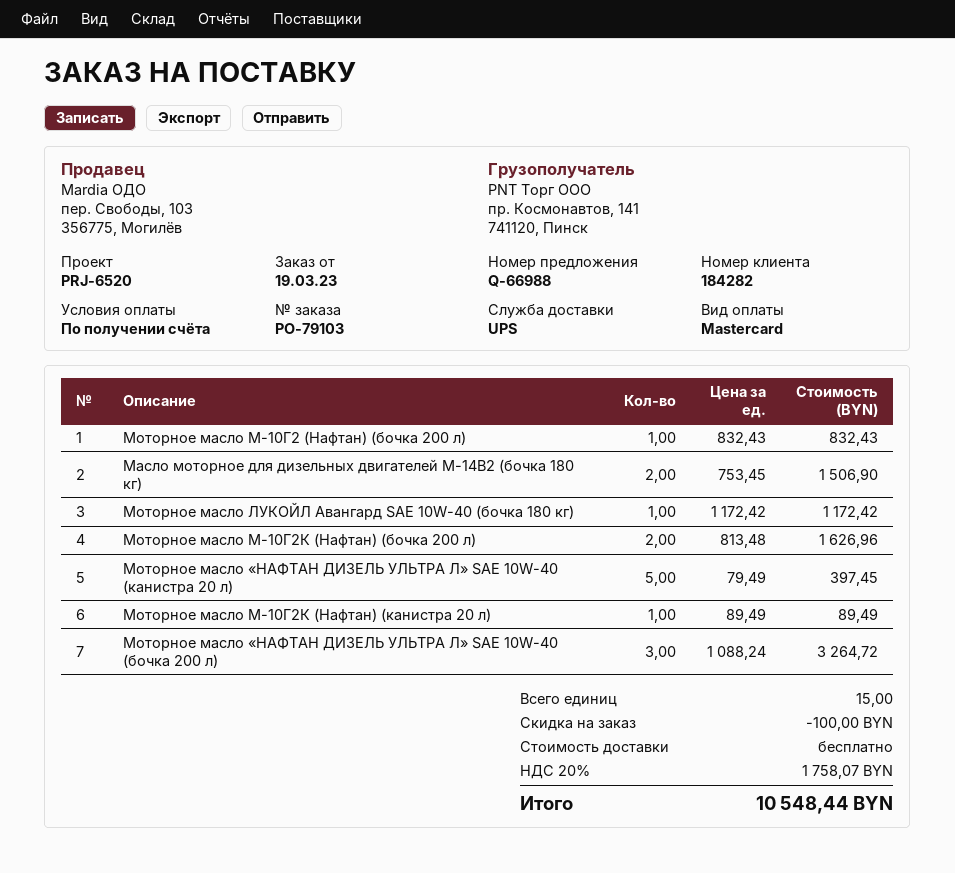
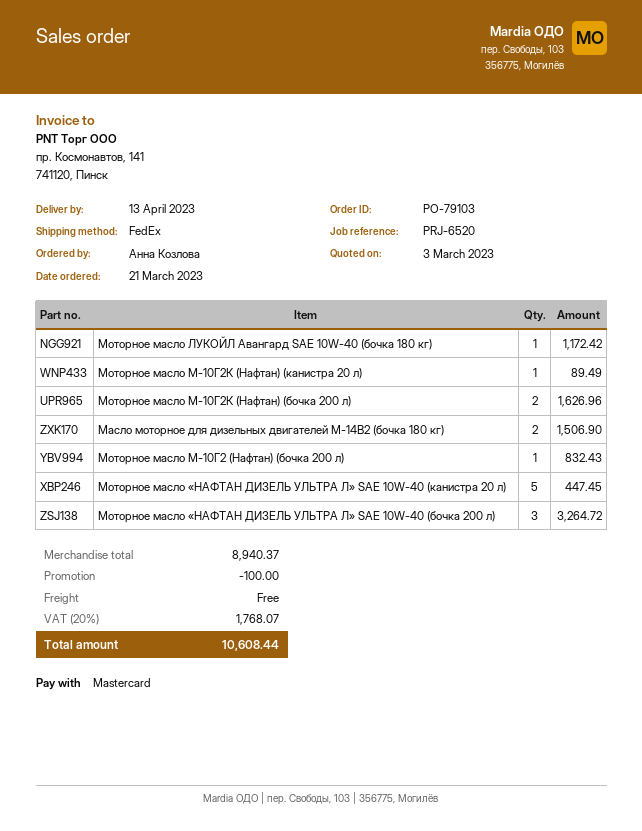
order date: 2023-03-19 -> 2023-03-21
shipping method: UPS -> FedEx
Моторное масло «НАФТАН ДИЗЕЛЬ УЛЬТРА Л» SAE 10W-40 (канистра 20 л): 5 for 397.45 -> 5 for 447.45
tax: 20% = 1758.07 -> 20% = 1768.07
total: 10548.44 -> 10608.44

